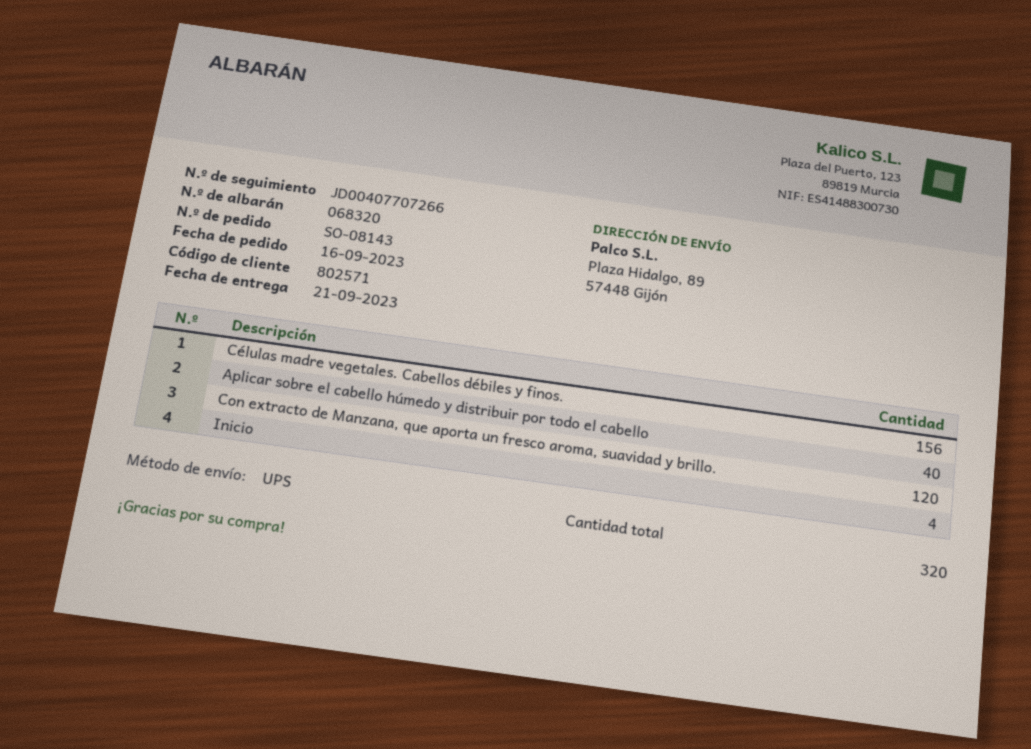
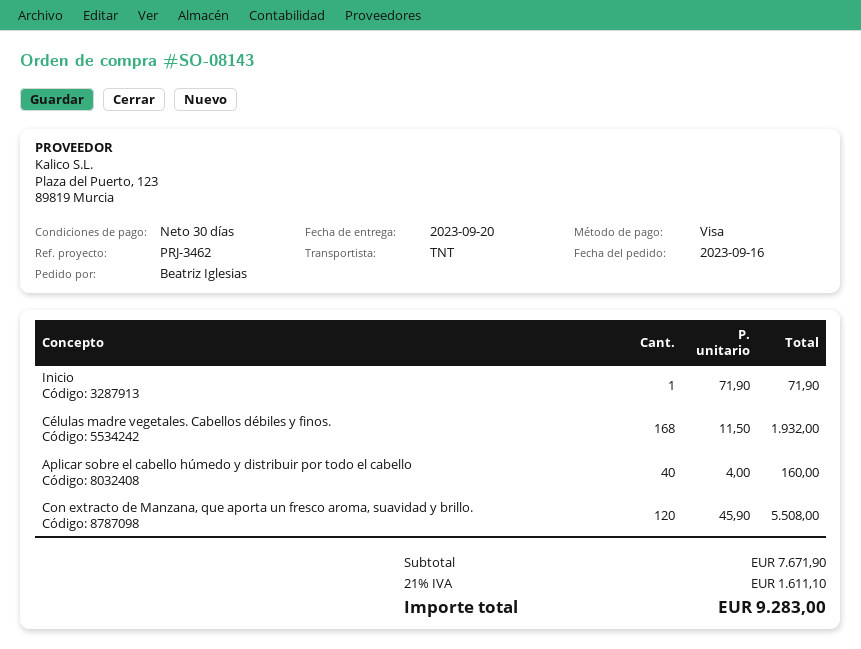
delivery date: 2023-09-21 -> 2023-09-20
shipping method: UPS -> TNT
Células madre vegetales. Cabellos débiles y finos.: 156 -> 168
Inicio: 4 -> 1

